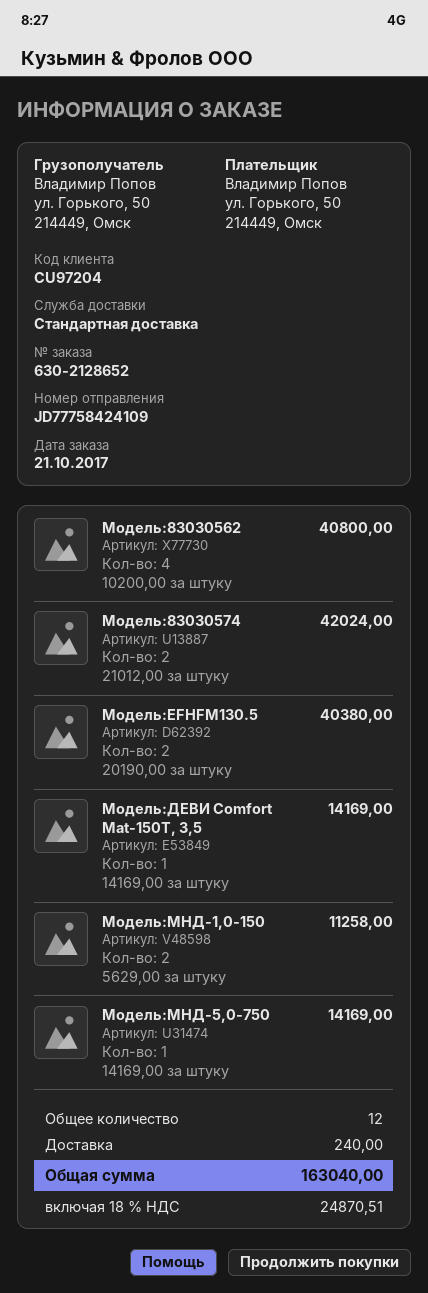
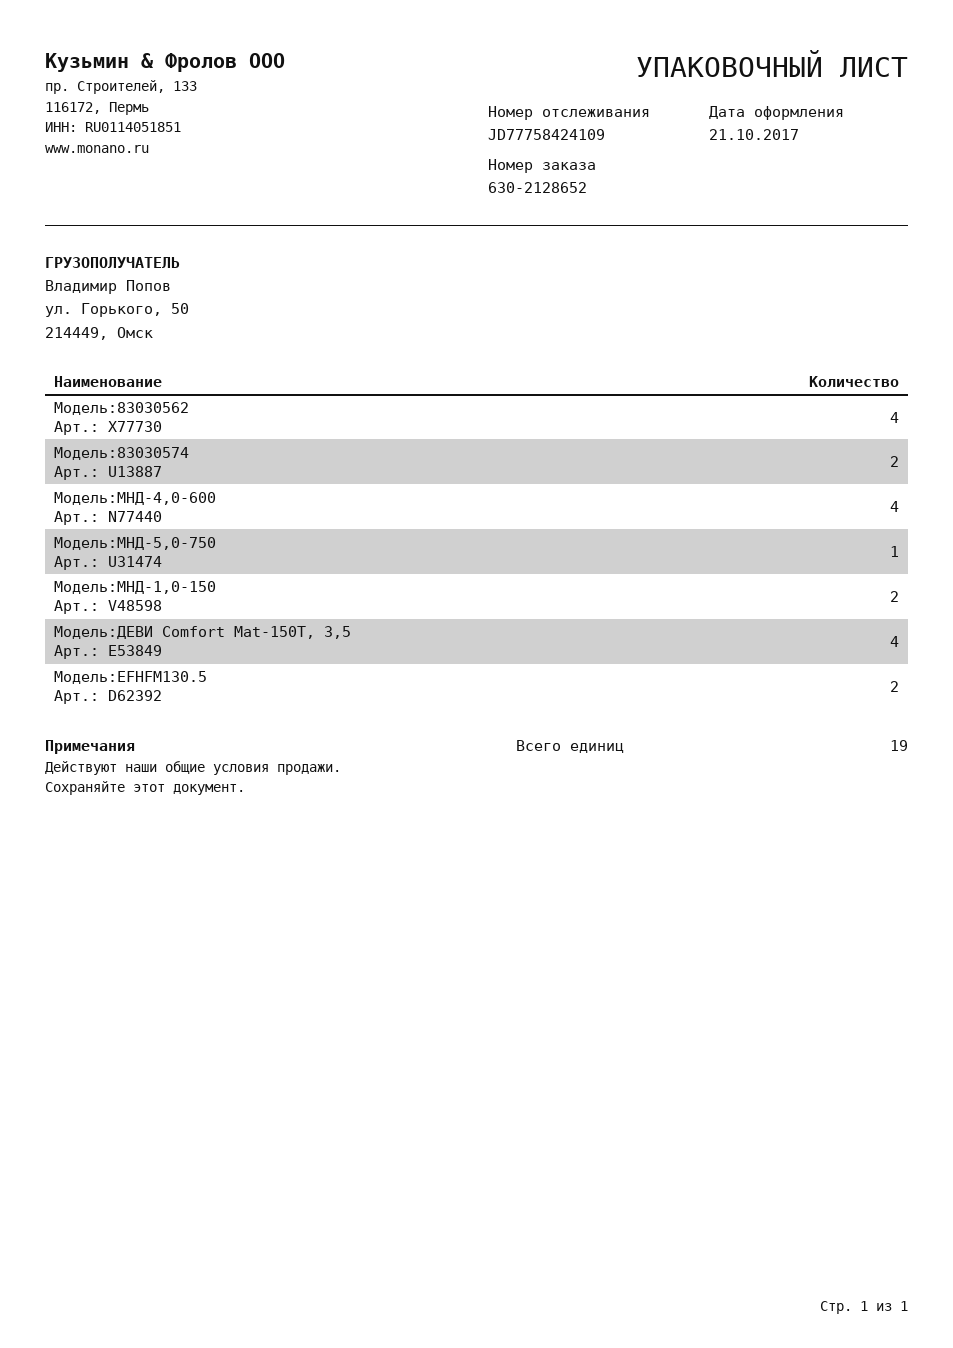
Модель:ДЕВИ Comfort Mat-150T, 3,5: 1 -> 4
Модель:МНД-4,0-600: none -> 4
total quantity: 12 -> 19

